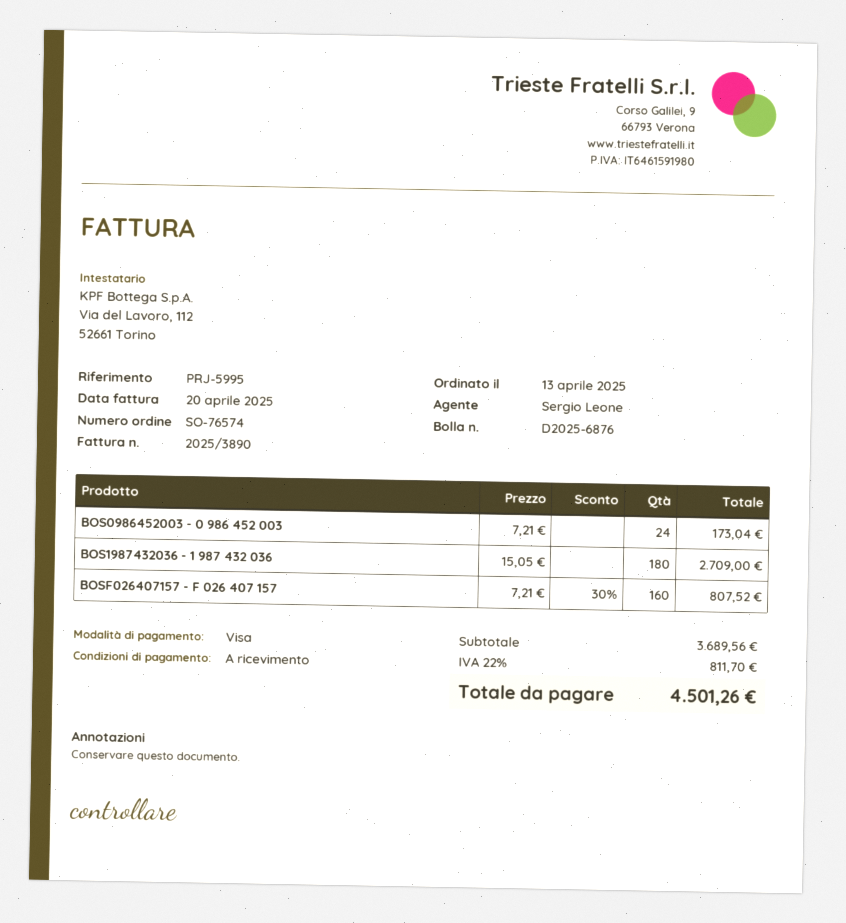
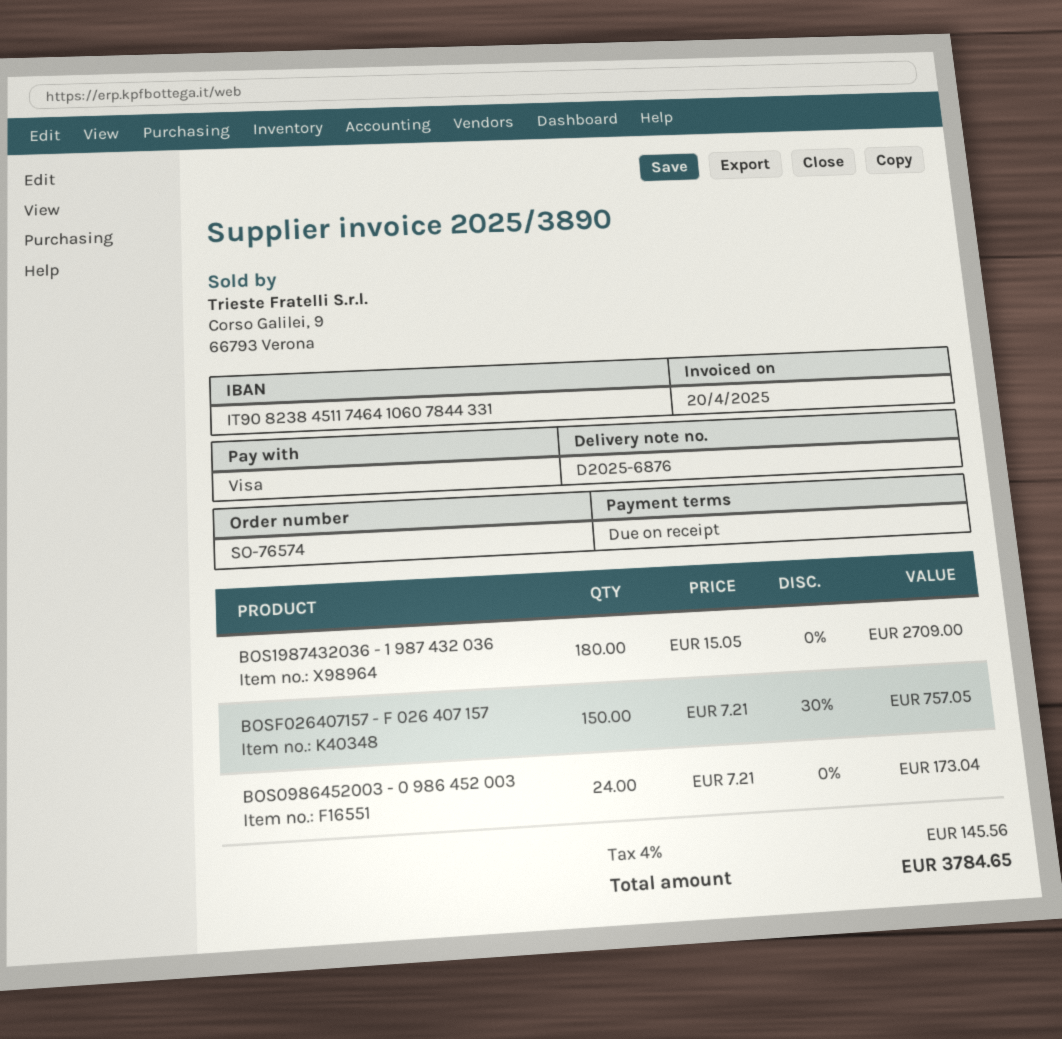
BOSF026407157 - F 026 407 157: 160 x 7.21 - 30% = 807.52 -> 150 x 7.21 - 30% = 757.05
tax: 22% = 811.70 -> 4% = 145.56
total: 4501.26 -> 3784.65

